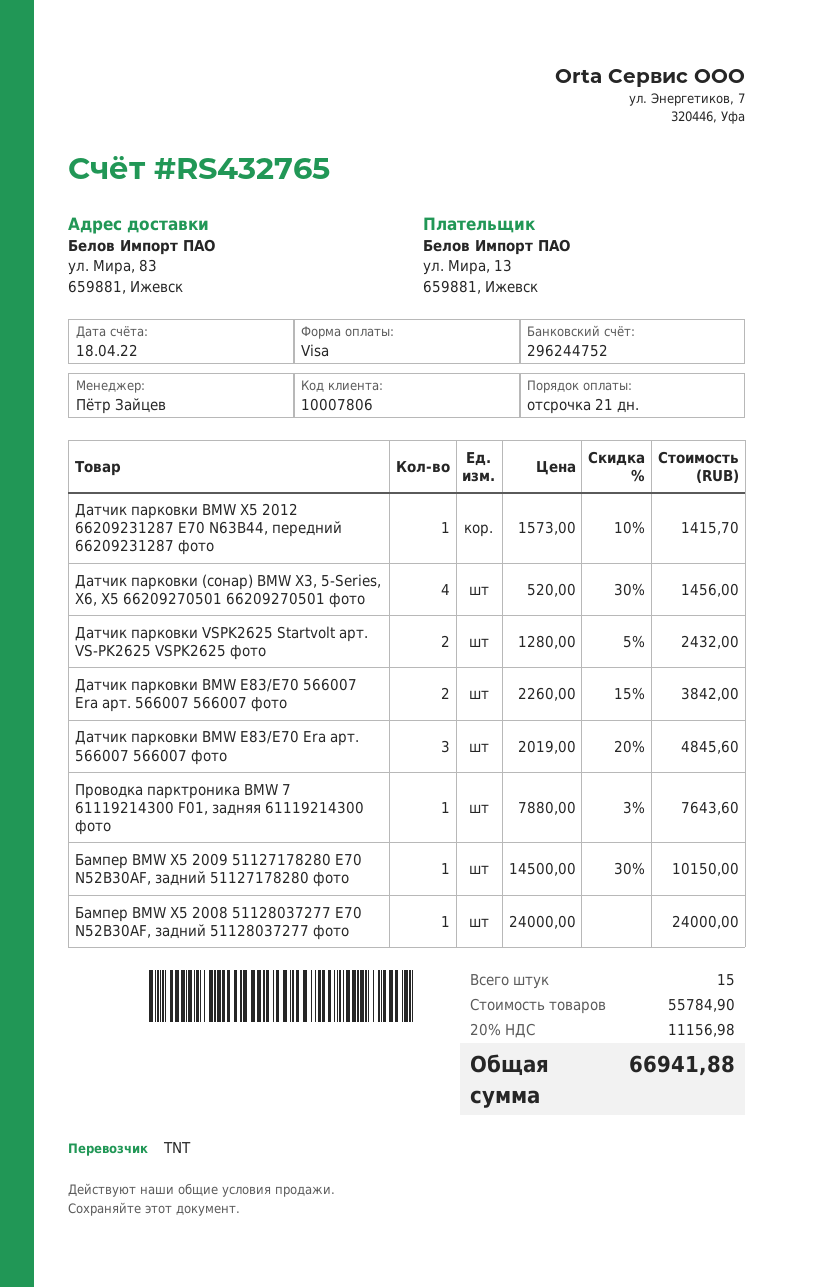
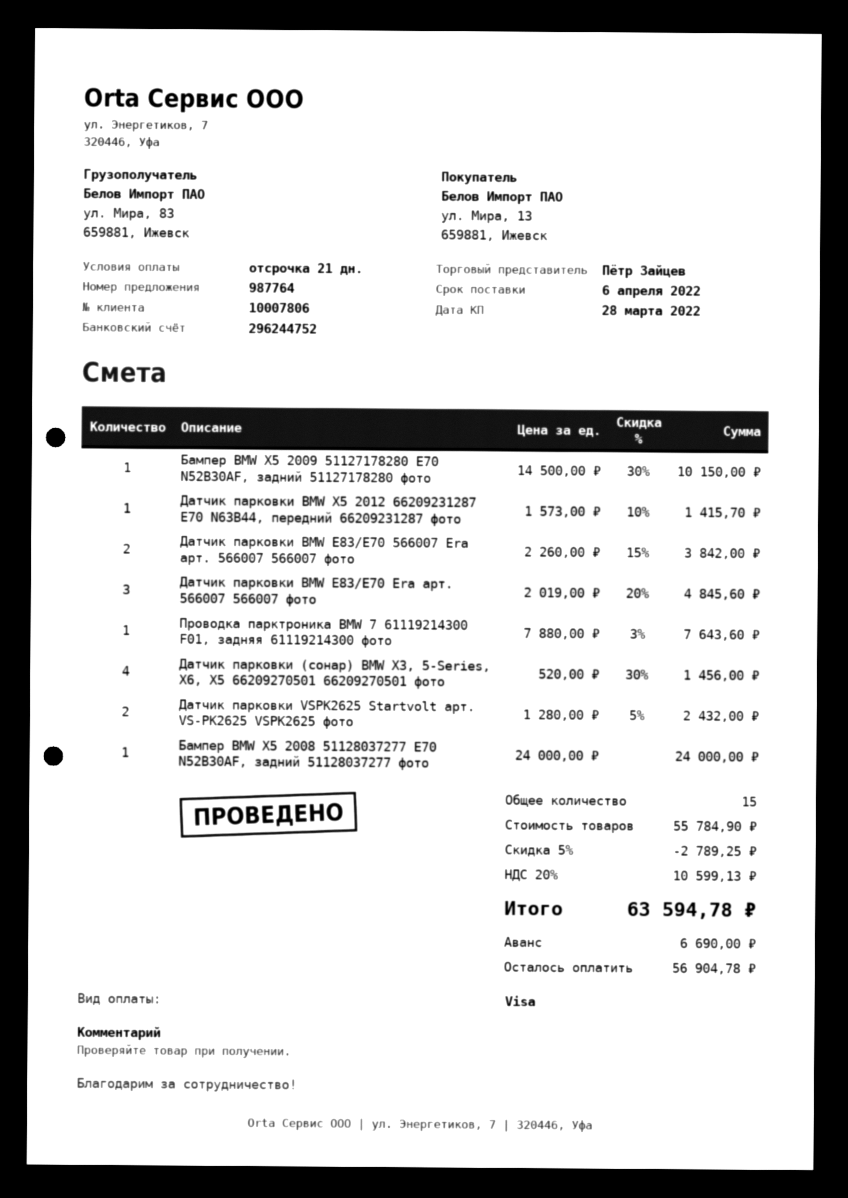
discount: none -> 5% = 2789.25
tax: 20% = 11156.98 -> 20% = 10599.13
total: 66941.88 -> 63594.78

